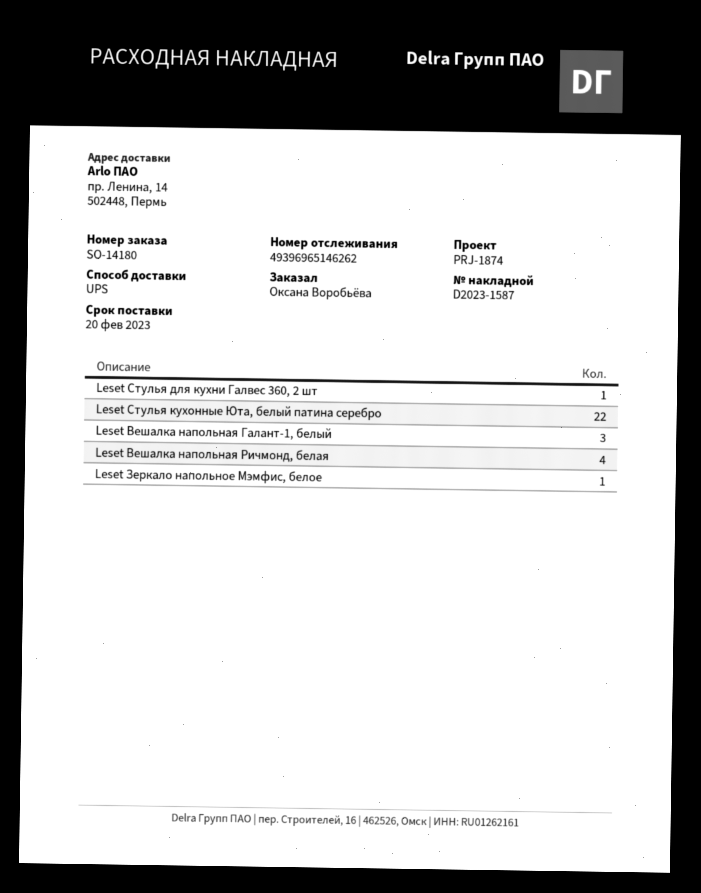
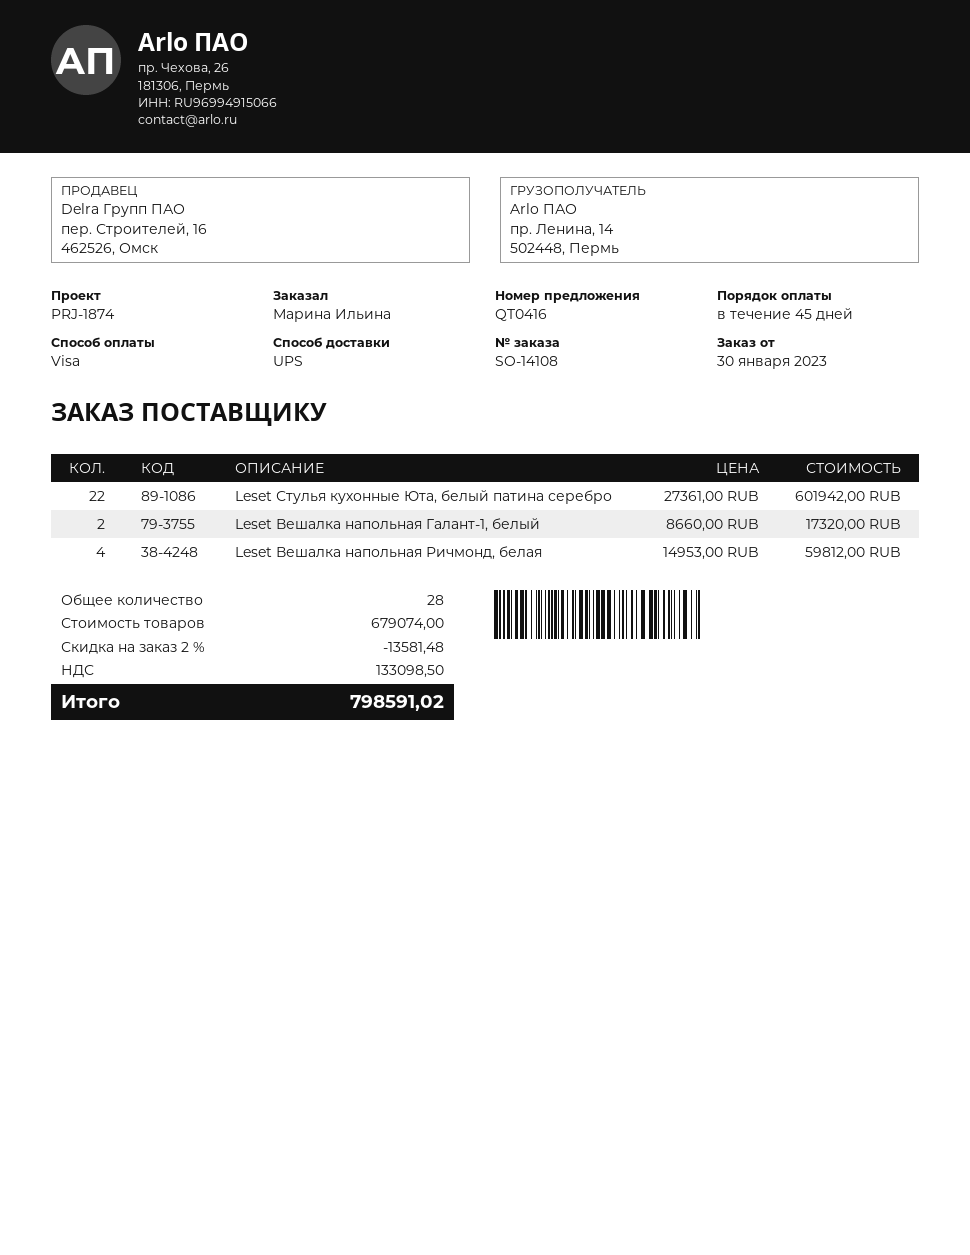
order number: SO-14180 -> SO-14108
ordered by: Оксана Воробьёва -> Марина Ильина
Leset Стулья для кухни Галвес 360, 2 шт: 1 -> none
Leset Вешалка напольная Галант-1, белый: 3 -> 2
Leset Зеркало напольное Мэмфис, белое: 1 -> none

